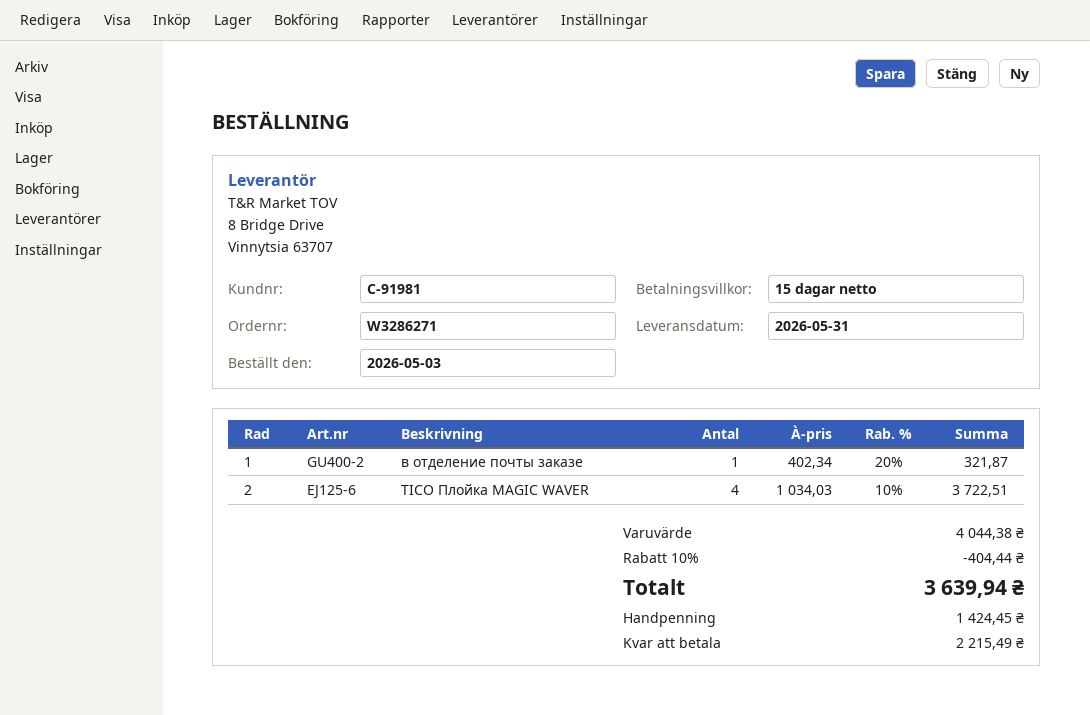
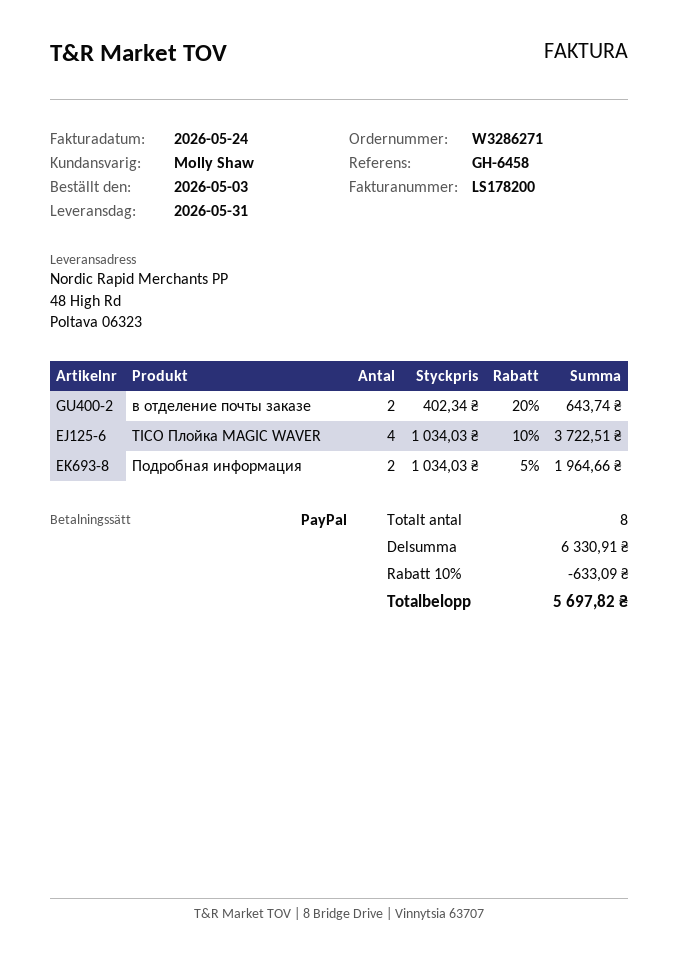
в отделение почты заказе: 1 x 402.34 - 20% = 321.87 -> 2 x 402.34 - 20% = 643.74
Подробная информация: none -> 2 x 1034.03 - 5% = 1964.66
subtotal: 4044.38 -> 6330.91
discount: 10% = 404.44 -> 10% = 633.09
total: 3639.94 -> 5697.82

